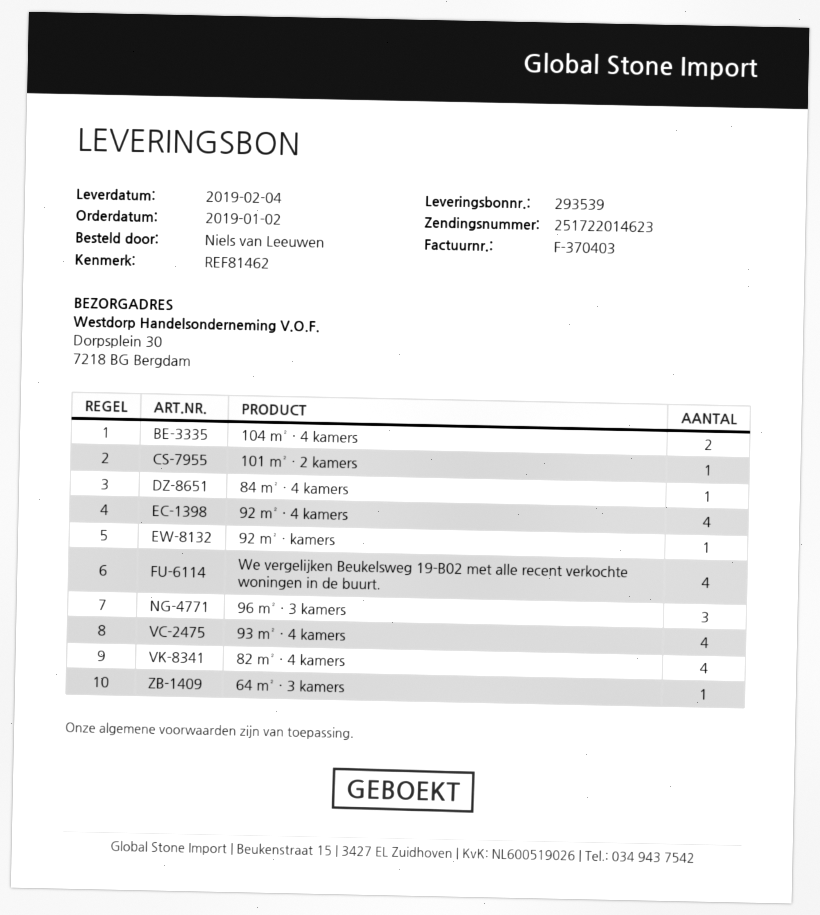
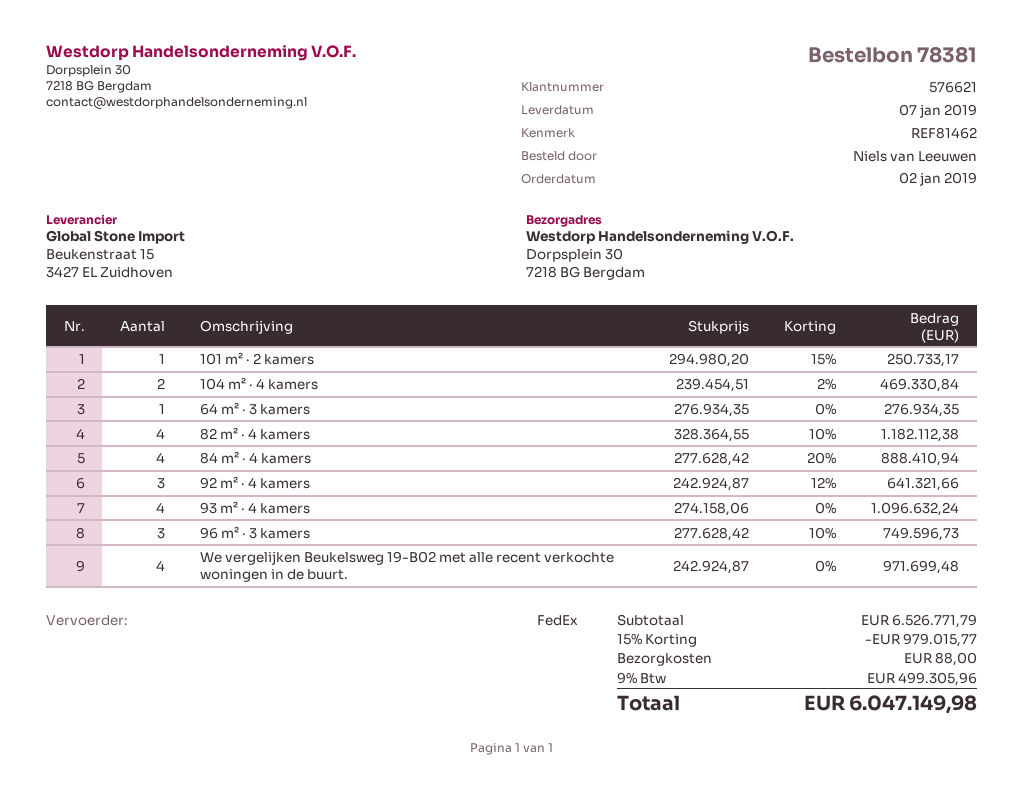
delivery date: 2019-02-04 -> 2019-01-07
84 m² · 4 kamers: 1 -> 4
92 m² · 4 kamers: 4 -> 3
92 m² · kamers: 1 -> none

